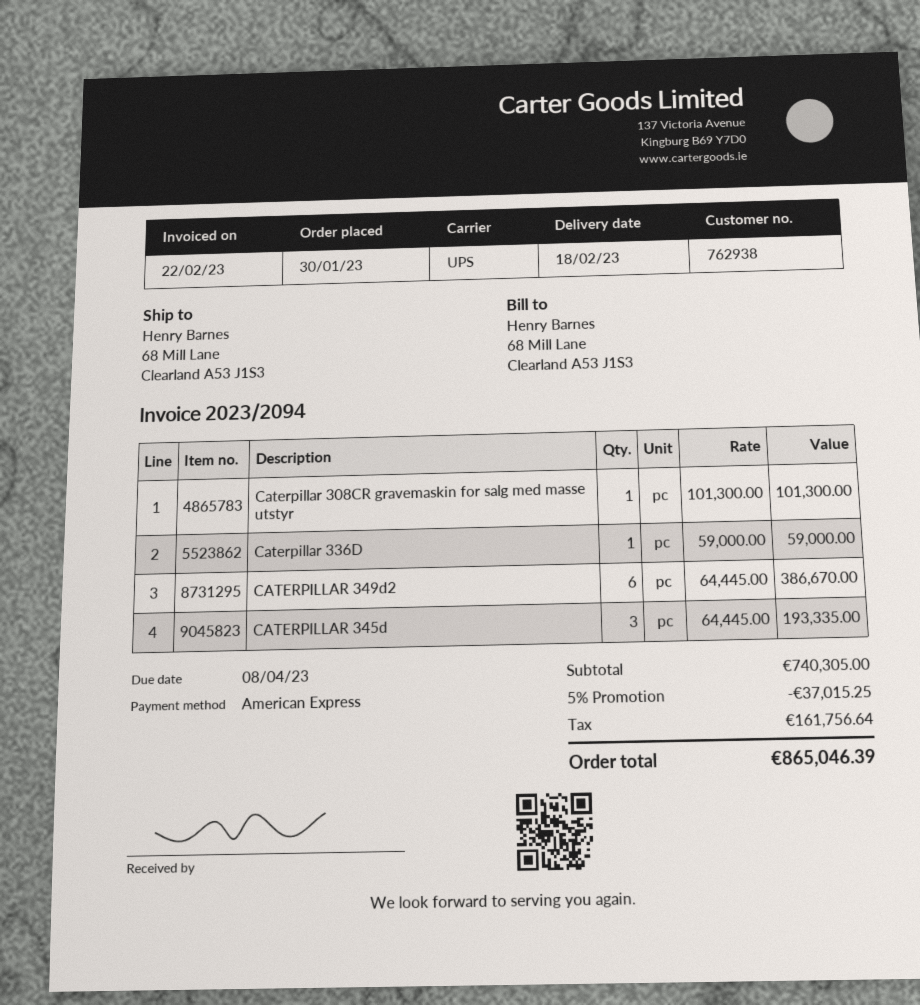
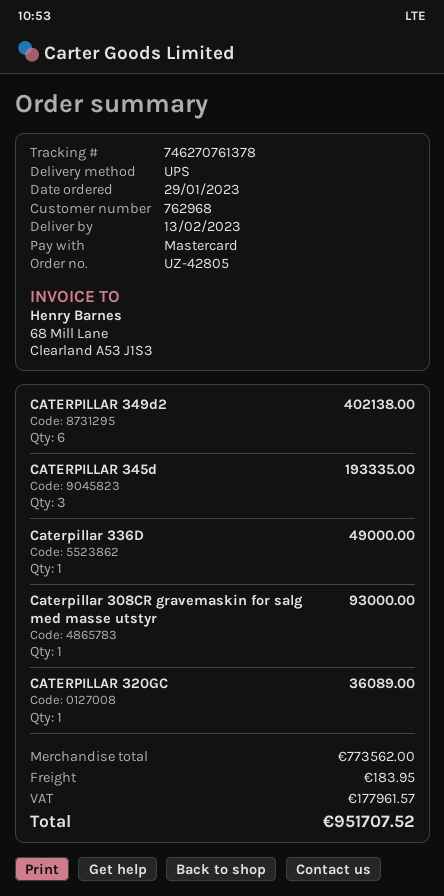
order date: 2023-01-30 -> 2023-01-29
delivery date: 2023-02-18 -> 2023-02-13
customer number: 762938 -> 762968
payment method: American Express -> Mastercard
Caterpillar 308CR gravemaskin for salg med masse utstyr: 1 for 101300.00 -> 1 for 93000.00
Caterpillar 336D: 1 for 59000.00 -> 1 for 49000.00
CATERPILLAR 349d2: 6 for 386670.00 -> 6 for 402138.00
CATERPILLAR 320GC: none -> 1 for 36089.00
subtotal: 740305.00 -> 773562.00
discount: 5% = 37015.25 -> none
shipping: none -> 183.95
tax: 161756.64 -> 177961.57
total: 865046.39 -> 951707.52

